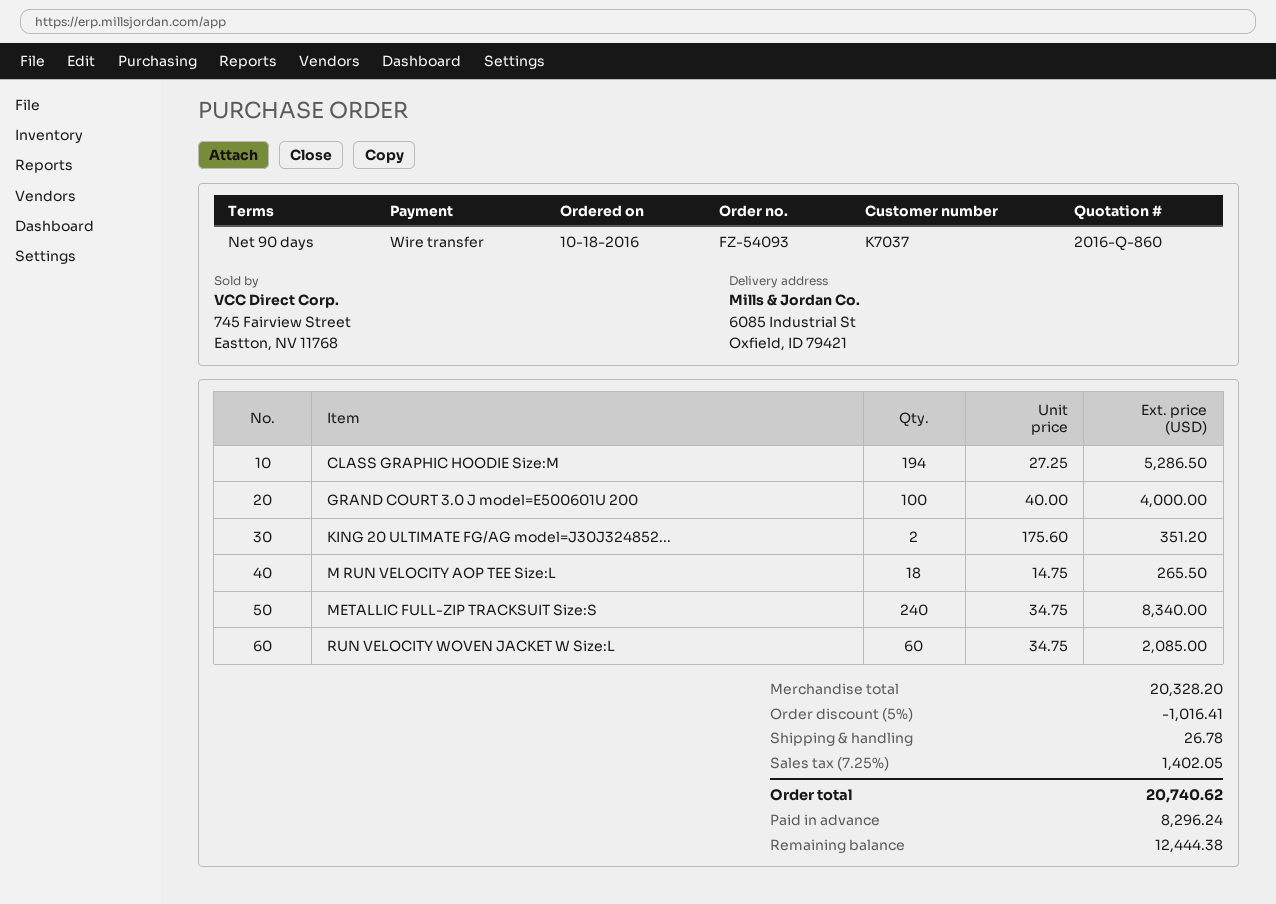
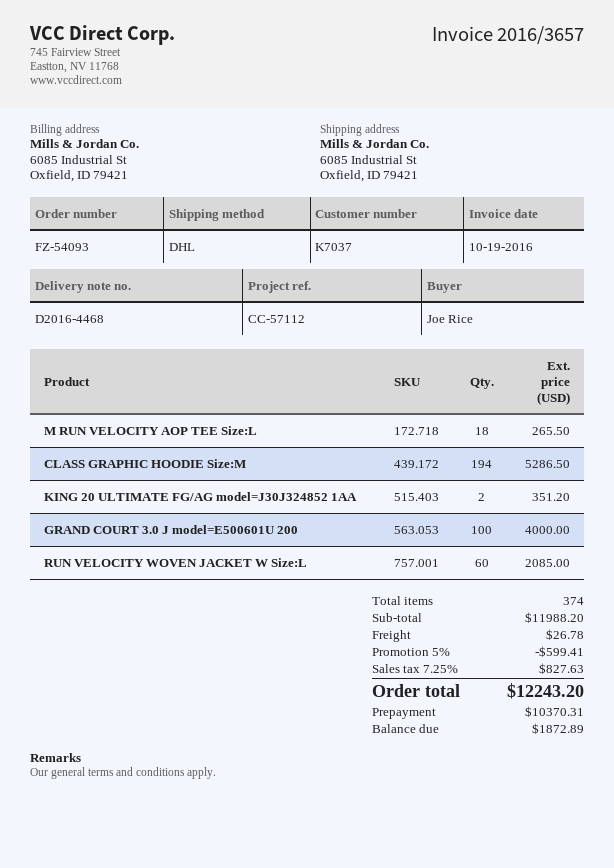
METALLIC FULL-ZIP TRACKSUIT Size:S: 240 for 8340.00 -> none
subtotal: 20328.20 -> 11988.20
discount: 5% = 1016.41 -> 5% = 599.41
tax: 7.25% = 1402.05 -> 7.25% = 827.63
total: 20740.62 -> 12243.20
deposit: 8296.24 -> 10370.31
balance: 12444.38 -> 1872.89

